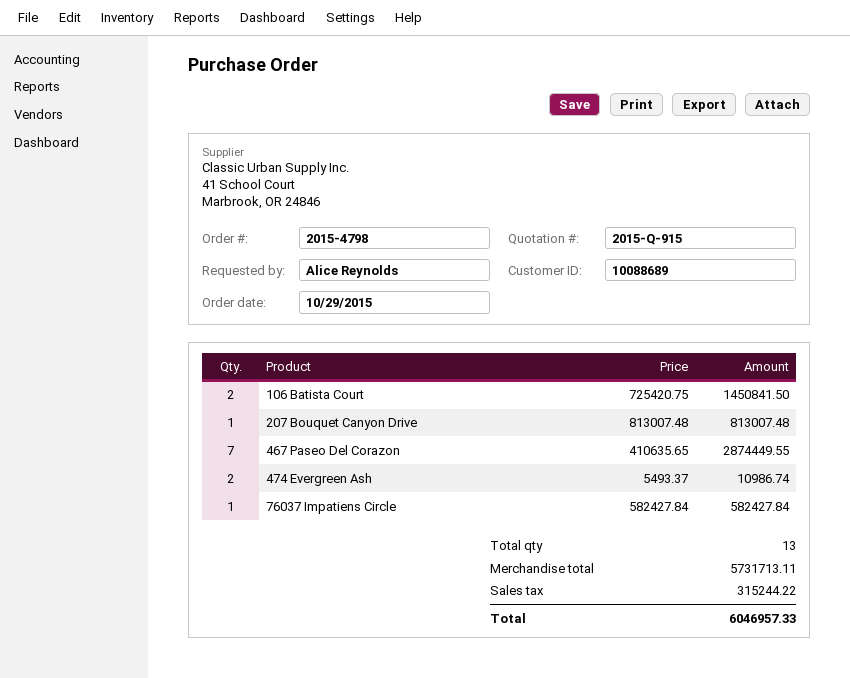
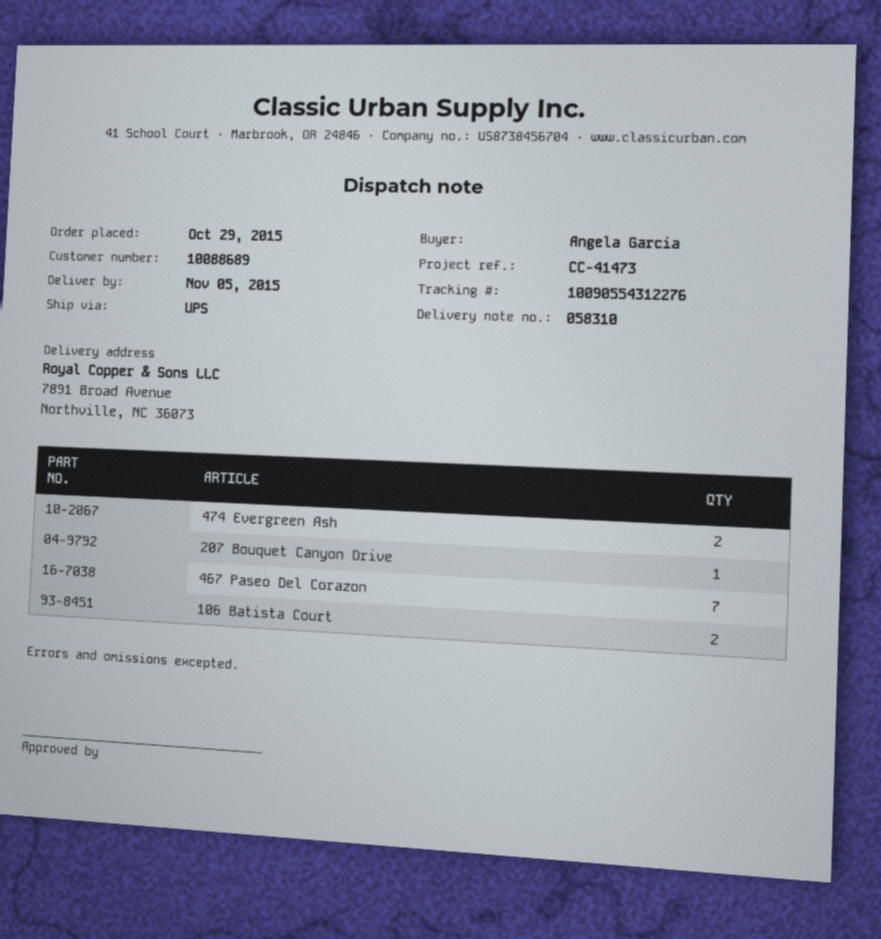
ordered by: Alice Reynolds -> Angela Garcia
76037 Impatiens Circle: 1 -> none

